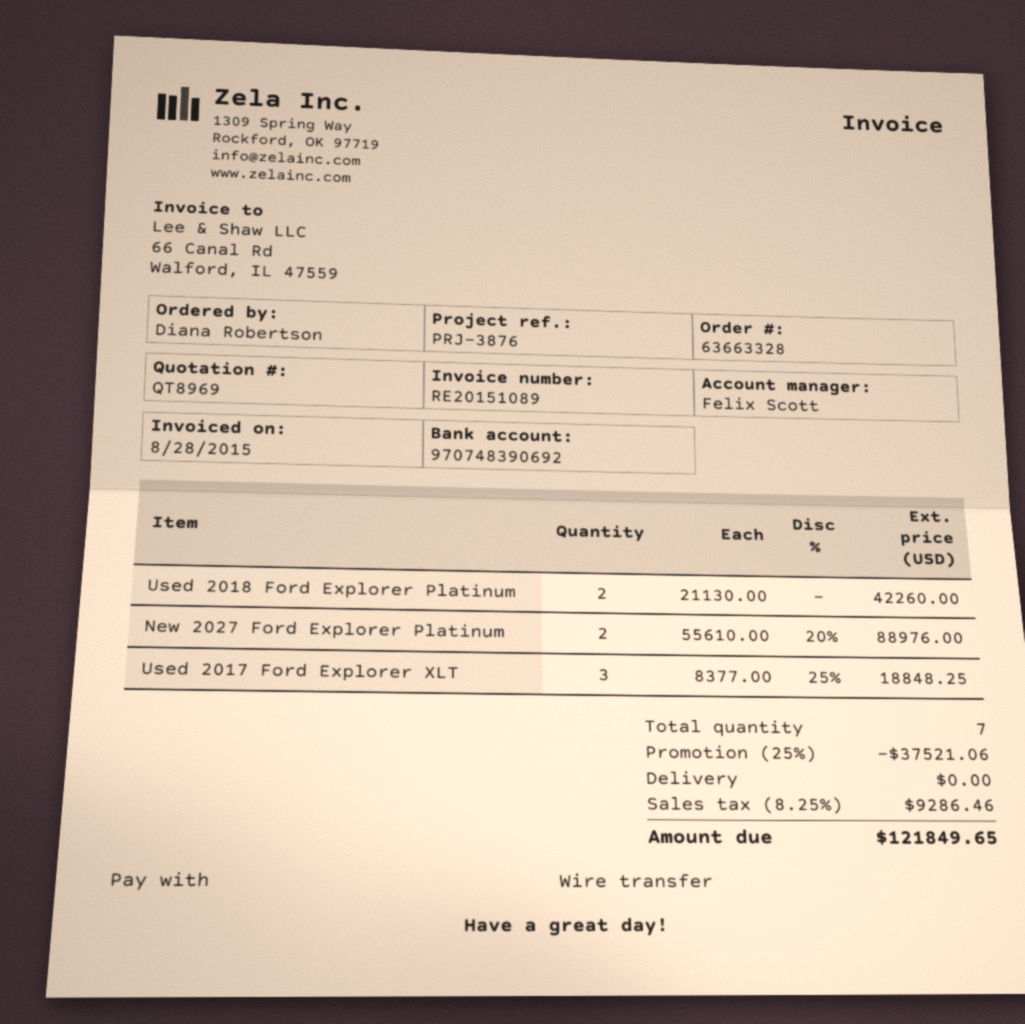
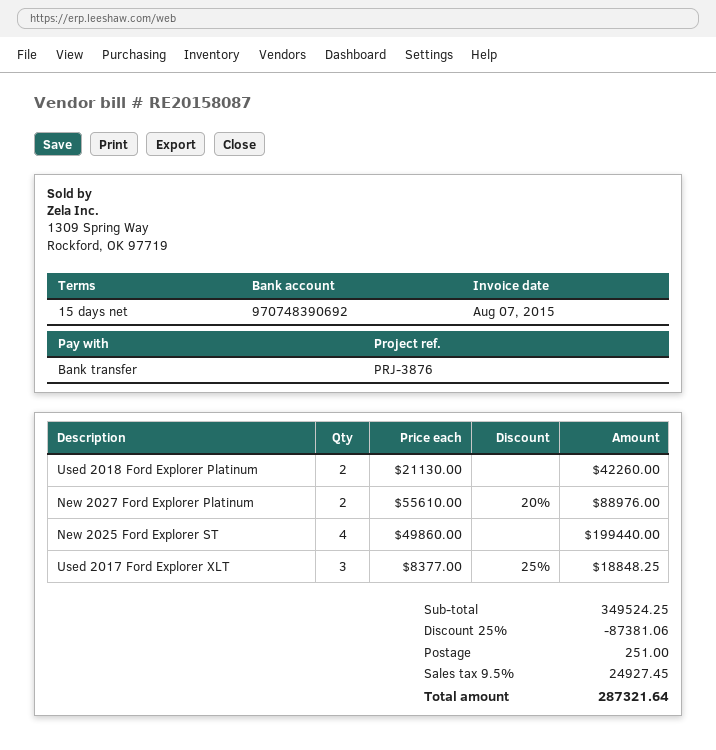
invoice number: RE20151089 -> RE20158087
invoice date: 2015-08-28 -> 2015-08-07
New 2025 Ford Explorer ST: none -> 4 x 49860.00 = 199440.00
discount: 25% = 37521.06 -> 25% = 87381.06
shipping: 0.00 -> 251.00
tax: 8.25% = 9286.46 -> 9.5% = 24927.45
total: 121849.65 -> 287321.64

